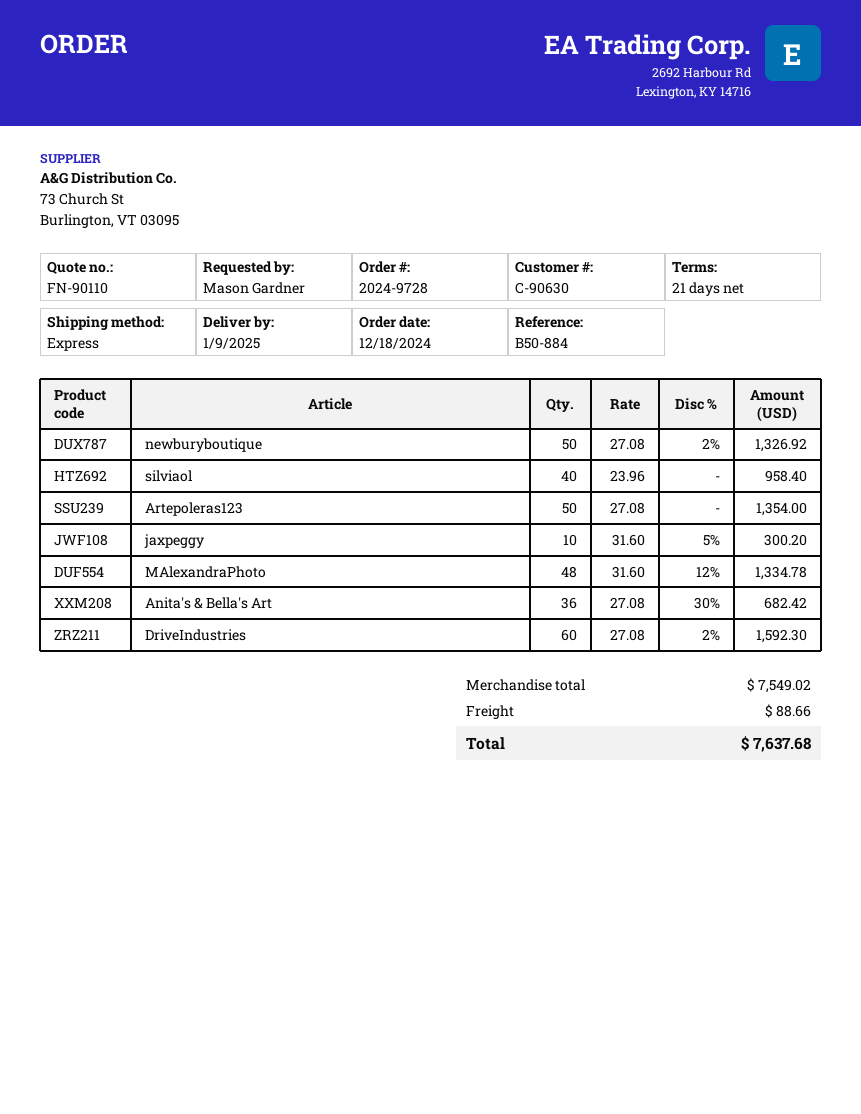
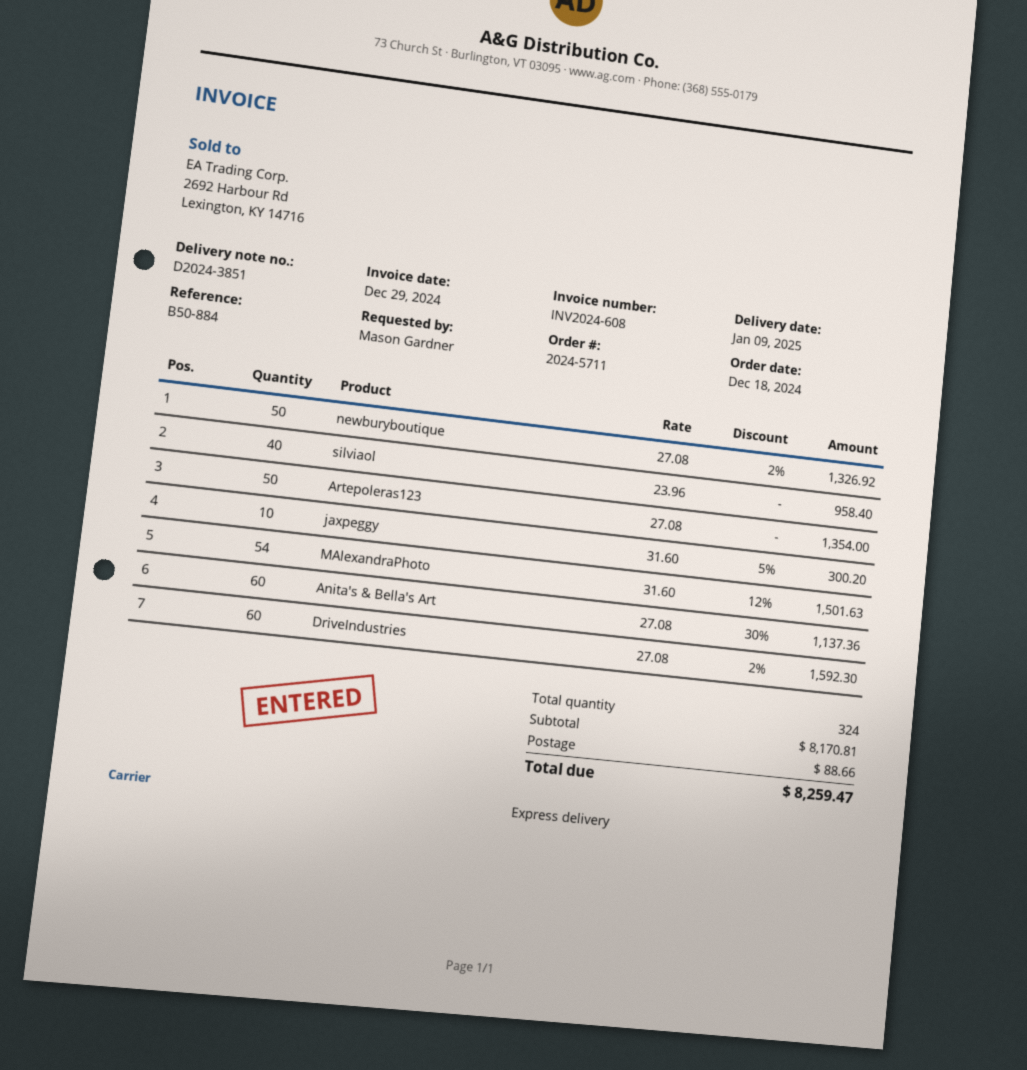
order number: 2024-9728 -> 2024-5711
MAlexandraPhoto: 48 x 31.60 - 12% = 1334.78 -> 54 x 31.60 - 12% = 1501.63
Anita's & Bella's Art: 36 x 27.08 - 30% = 682.42 -> 60 x 27.08 - 30% = 1137.36
subtotal: 7549.02 -> 8170.81
total: 7637.68 -> 8259.47

